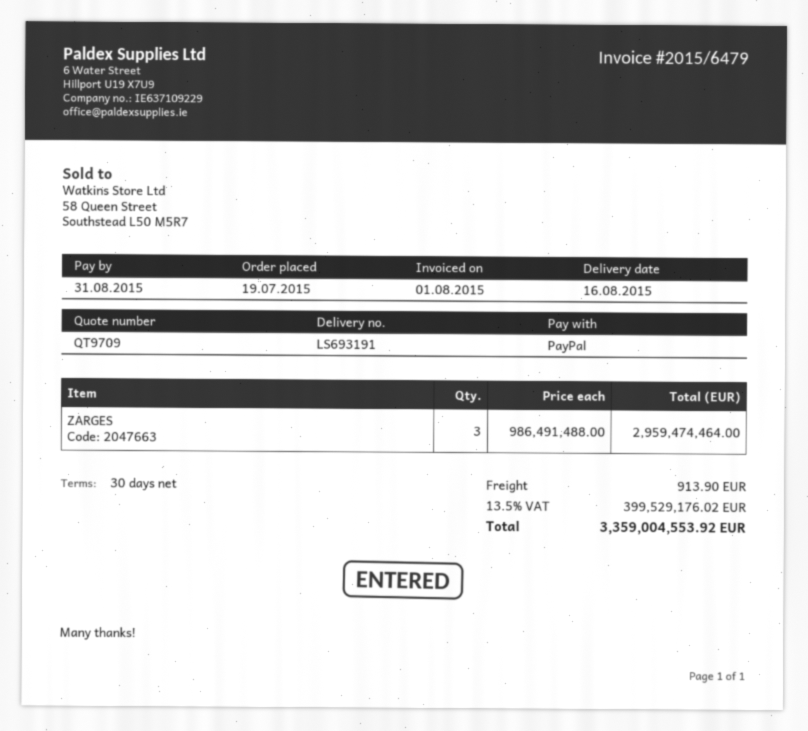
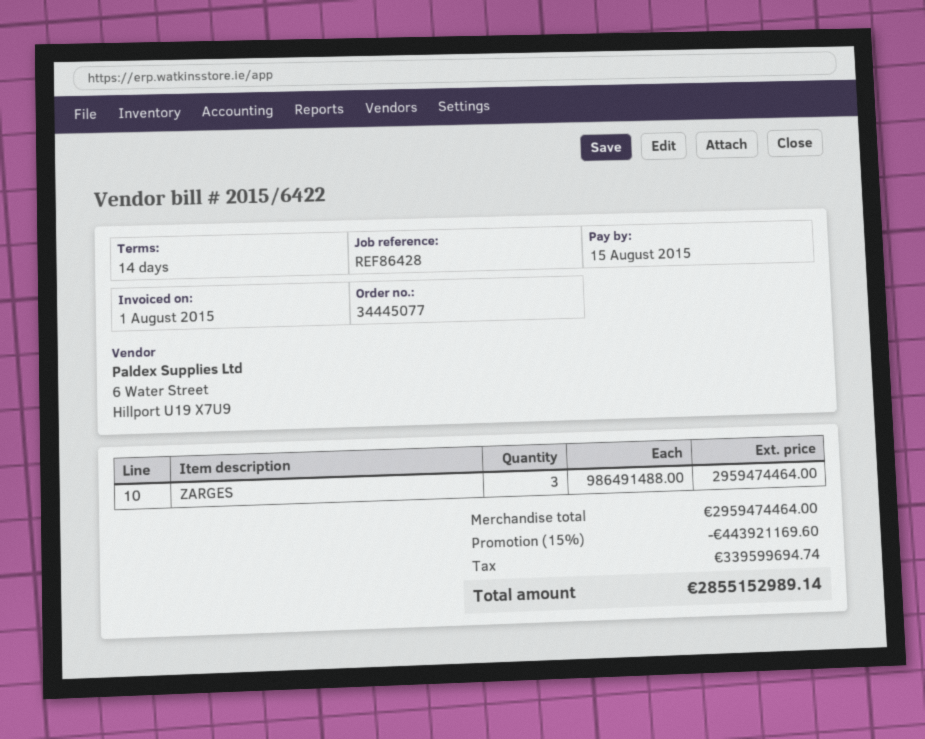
invoice number: 2015/6479 -> 2015/6422
payment terms: 30 days -> 14 days
due date: 2015-08-31 -> 2015-08-15
discount: none -> 15% = 443921169.60
shipping: 913.90 -> none
tax: 399529176.02 -> 339599694.74
total: 3359004553.92 -> 2855152989.14

